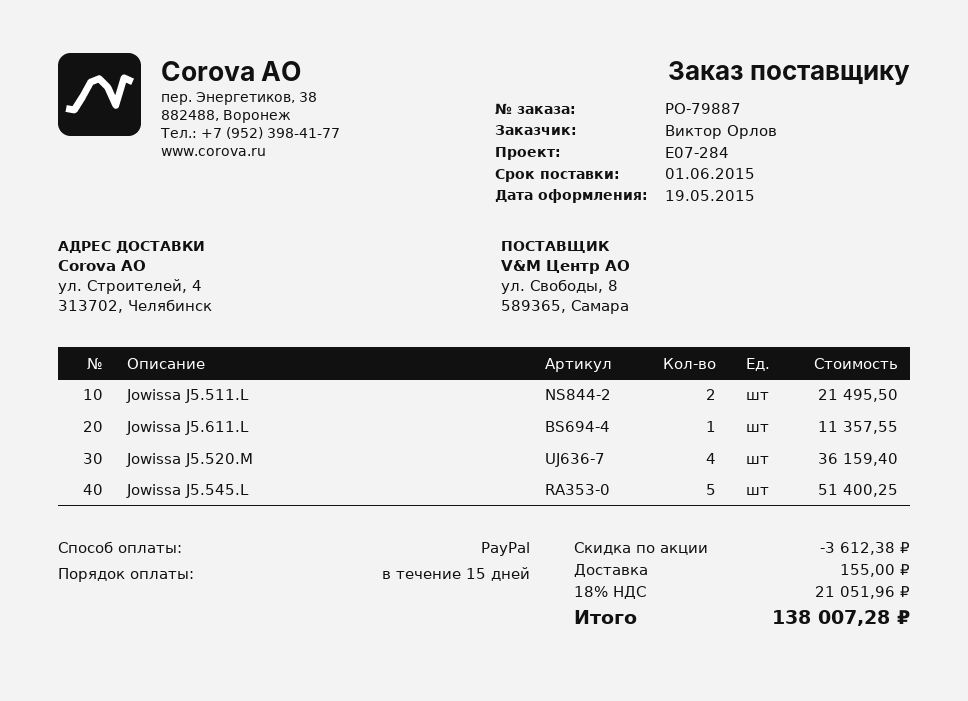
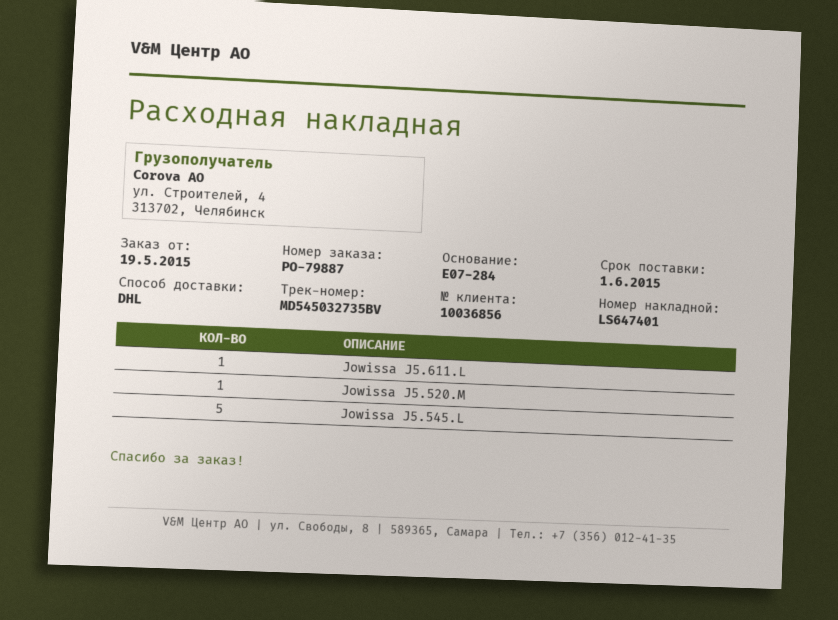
Jowissa J5.511.L: 2 -> none
Jowissa J5.520.M: 4 -> 1

